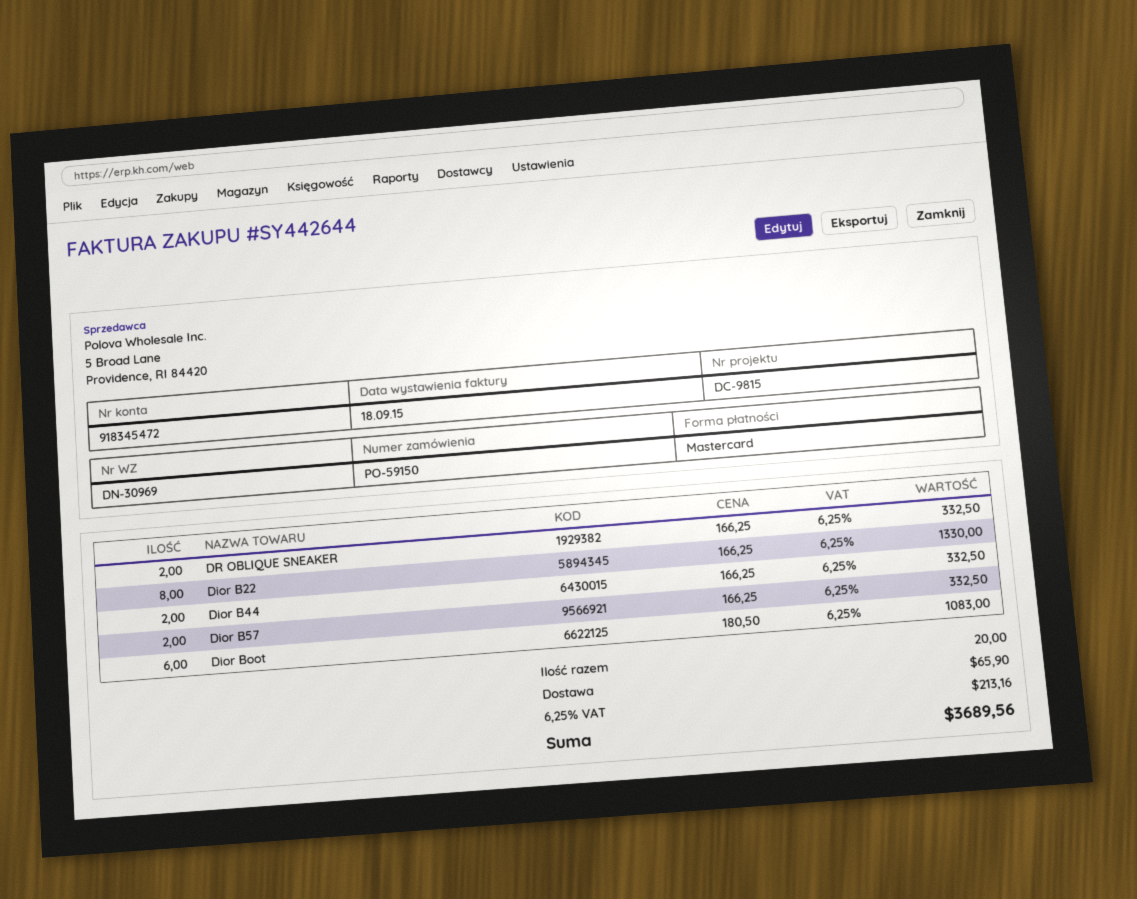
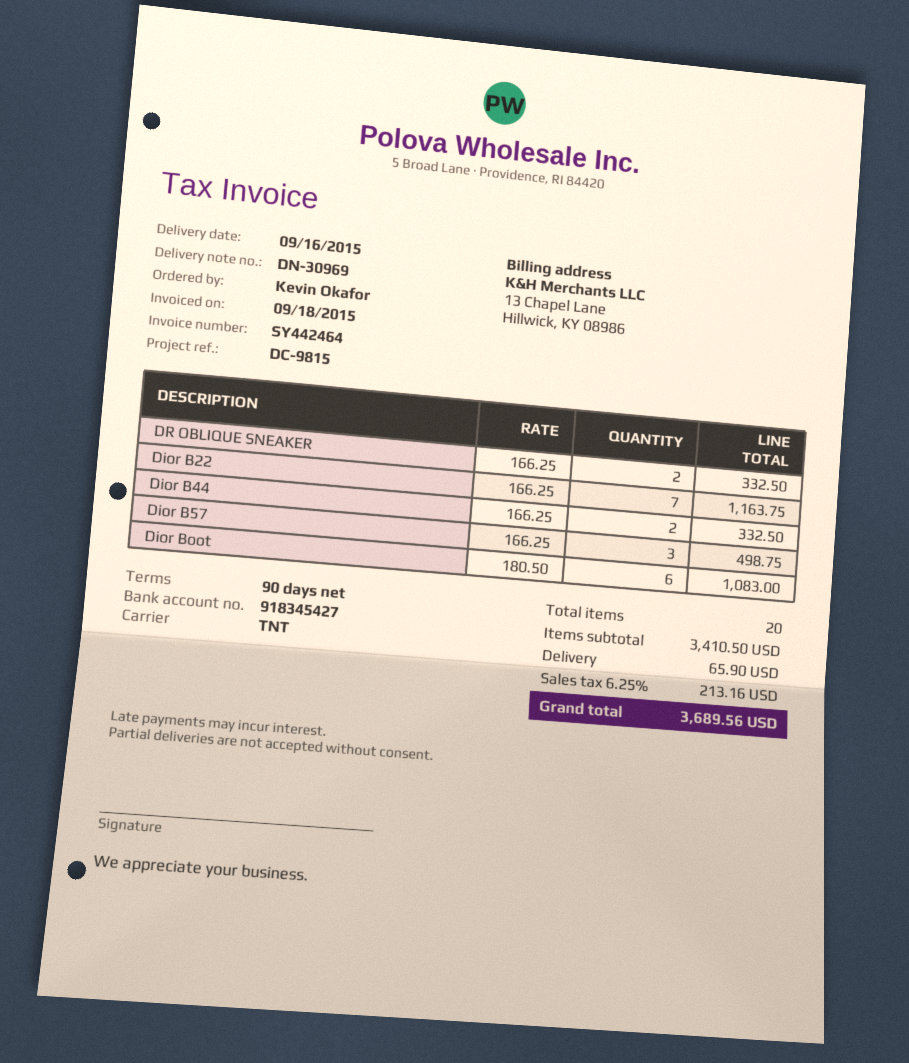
invoice number: SY442644 -> SY442464
bank account: 918345472 -> 918345427
Dior B22: 8 x 166.25 = 1330.00 -> 7 x 166.25 = 1163.75
Dior B57: 2 x 166.25 = 332.50 -> 3 x 166.25 = 498.75

